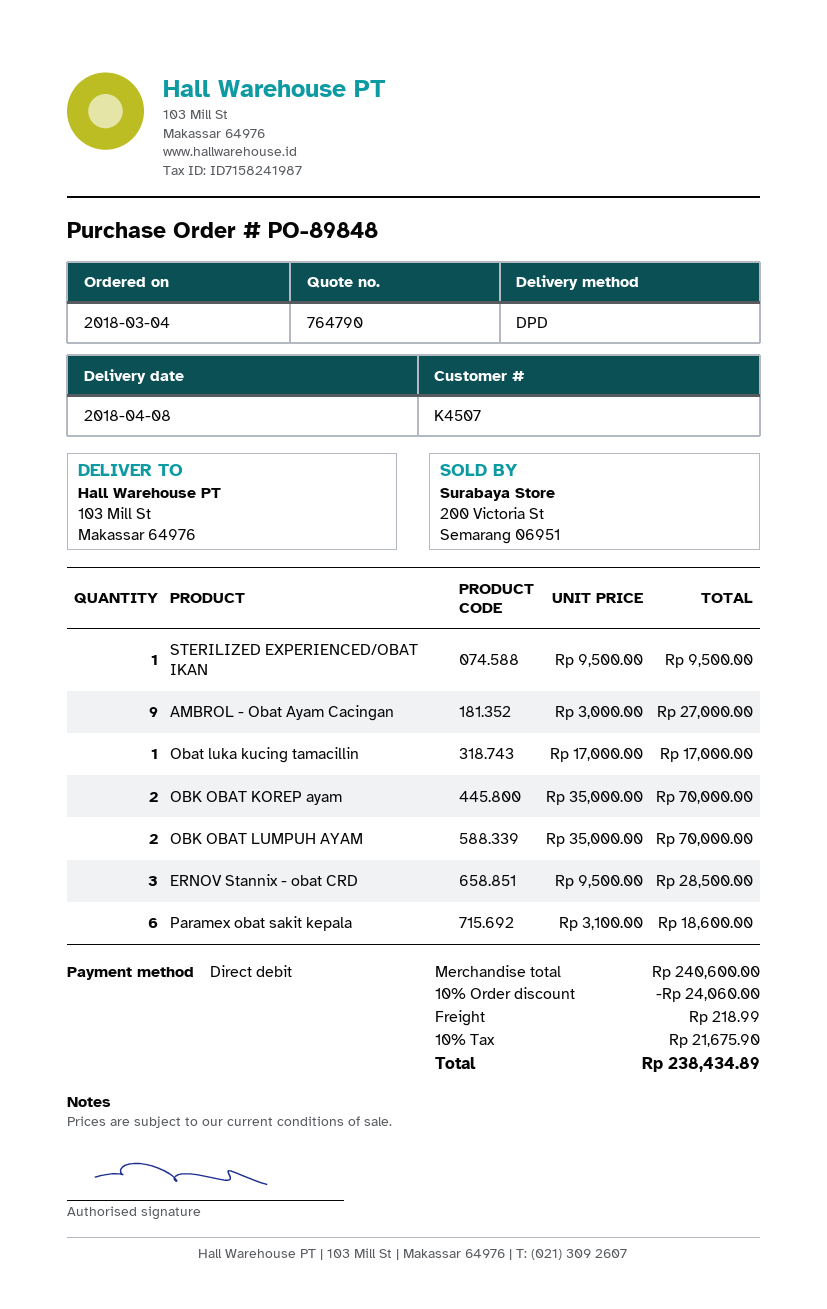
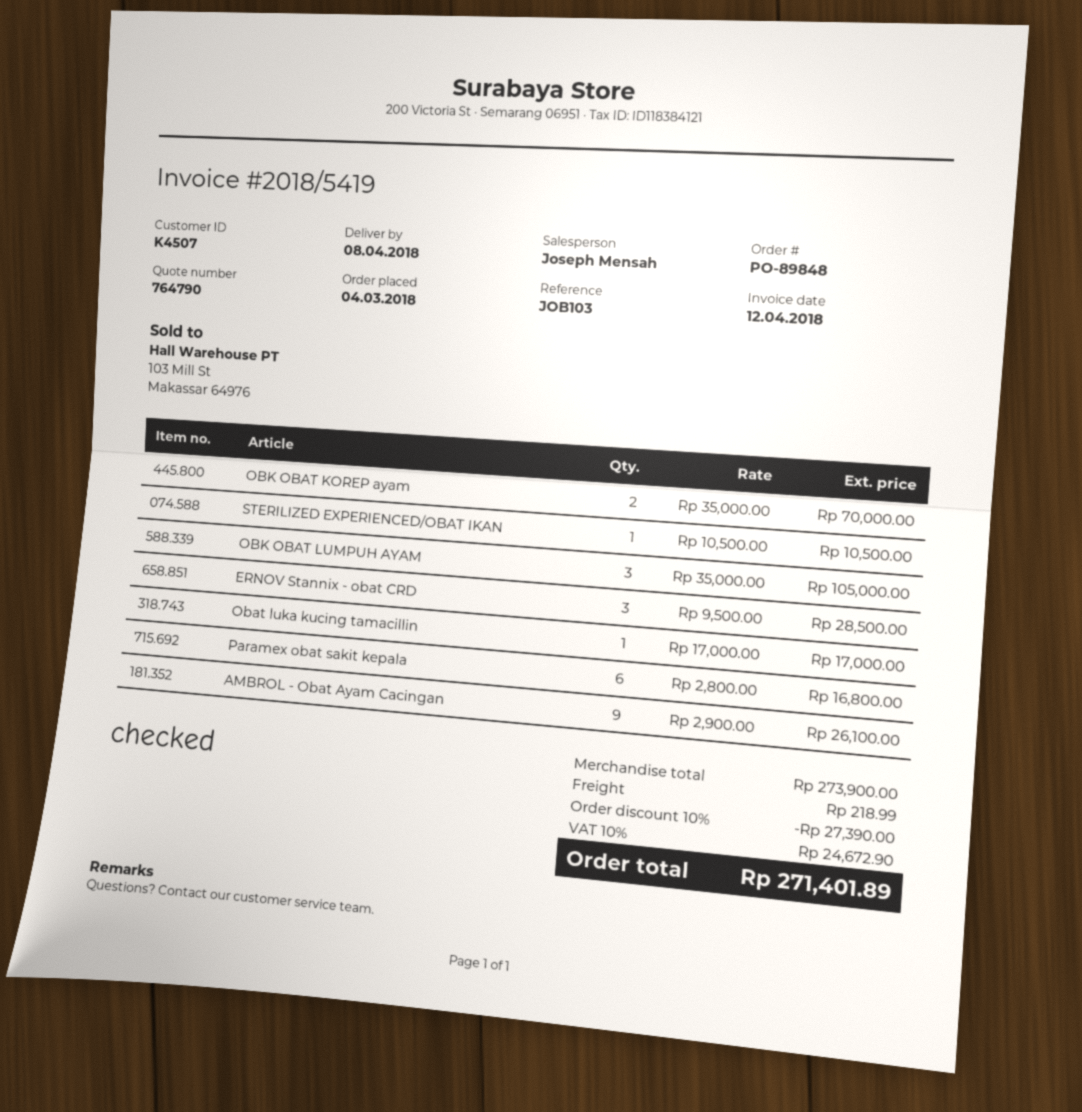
STERILIZED EXPERIENCED/OBAT IKAN: 1 x 9500.00 = 9500.00 -> 1 x 10500.00 = 10500.00
AMBROL - Obat Ayam Cacingan: 9 x 3000.00 = 27000.00 -> 9 x 2900.00 = 26100.00
OBK OBAT LUMPUH AYAM: 2 x 35000.00 = 70000.00 -> 3 x 35000.00 = 105000.00
Paramex obat sakit kepala: 6 x 3100.00 = 18600.00 -> 6 x 2800.00 = 16800.00
subtotal: 240600.00 -> 273900.00
discount: 10% = 24060.00 -> 10% = 27390.00
tax: 10% = 21675.90 -> 10% = 24672.90
total: 238434.89 -> 271401.89

